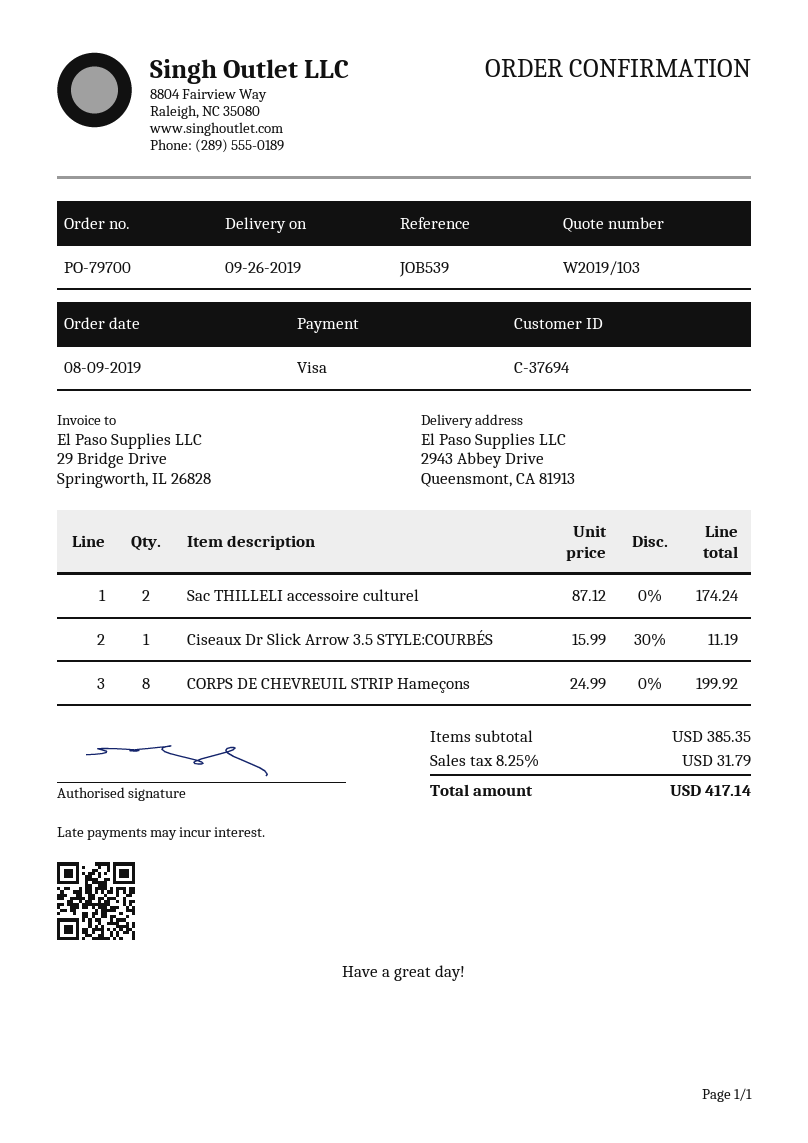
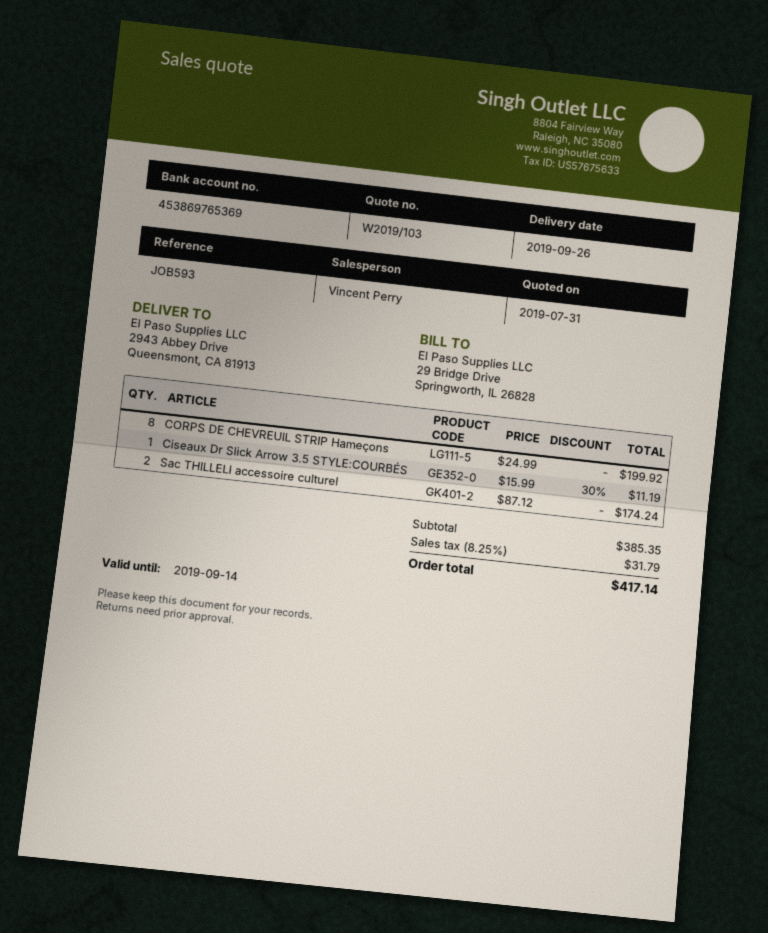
reference: JOB539 -> JOB593

